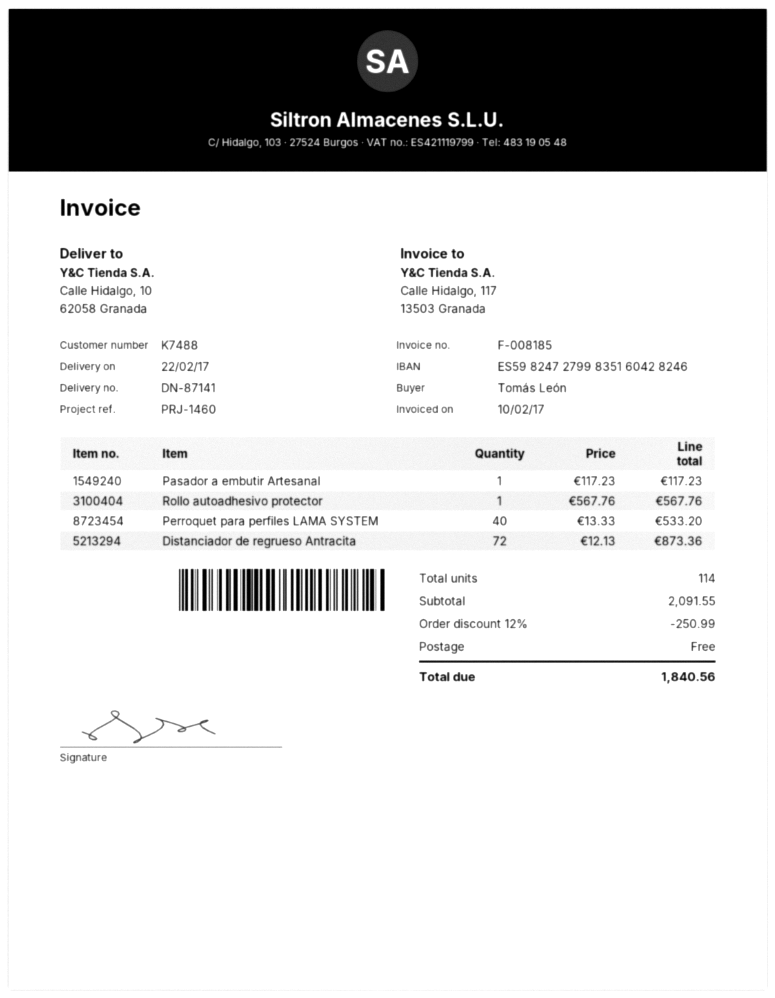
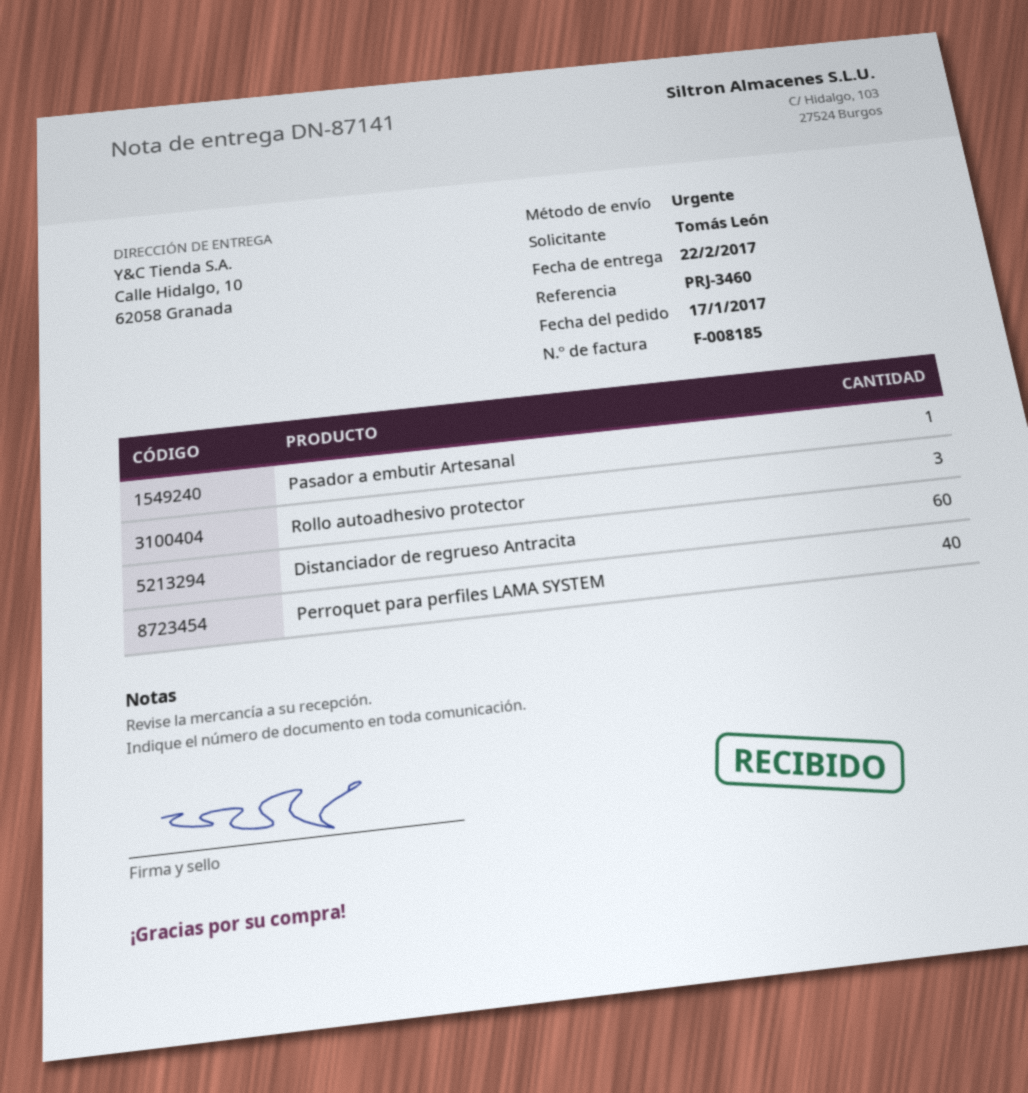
reference: PRJ-1460 -> PRJ-3460
Rollo autoadhesivo protector: 1 -> 3
Distanciador de regrueso Antracita: 72 -> 60

